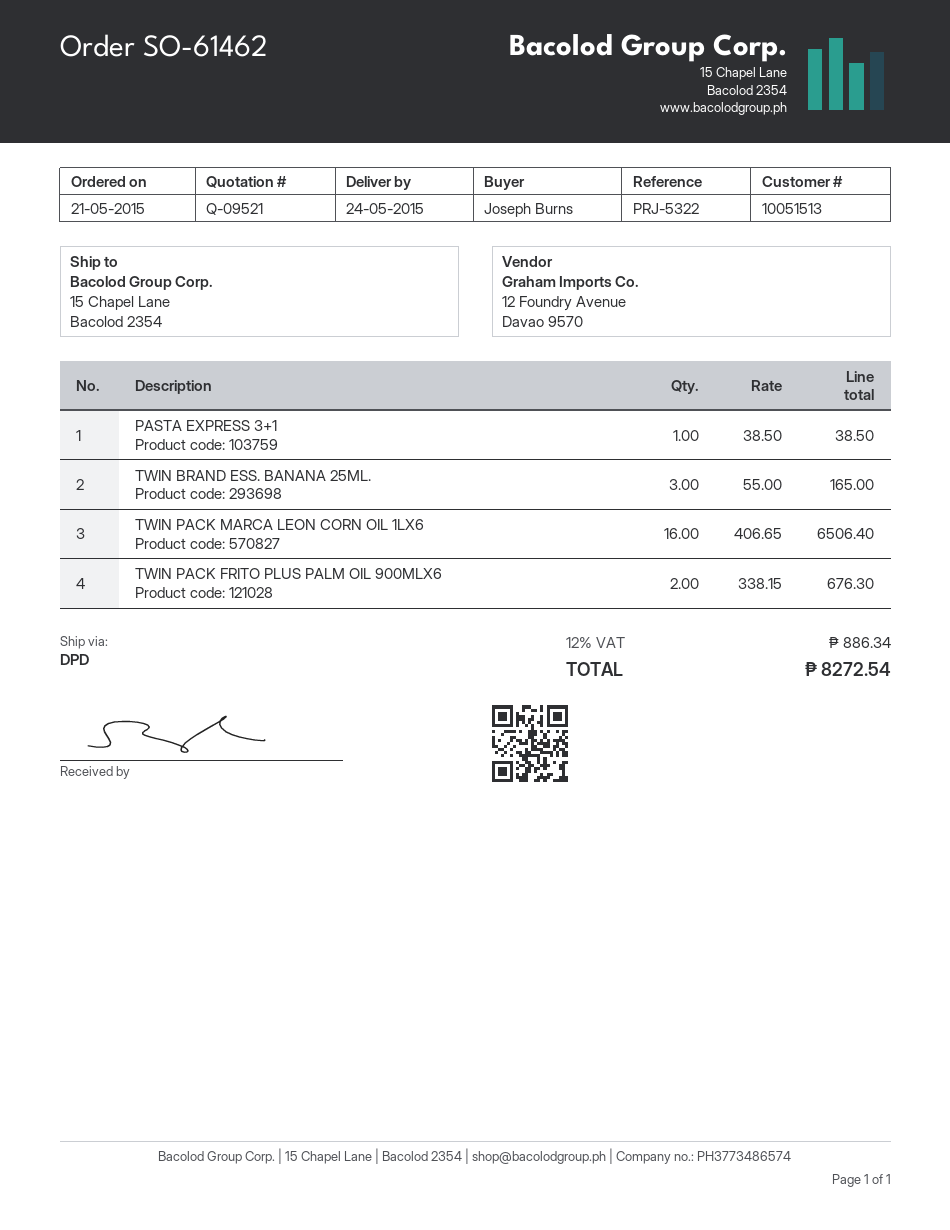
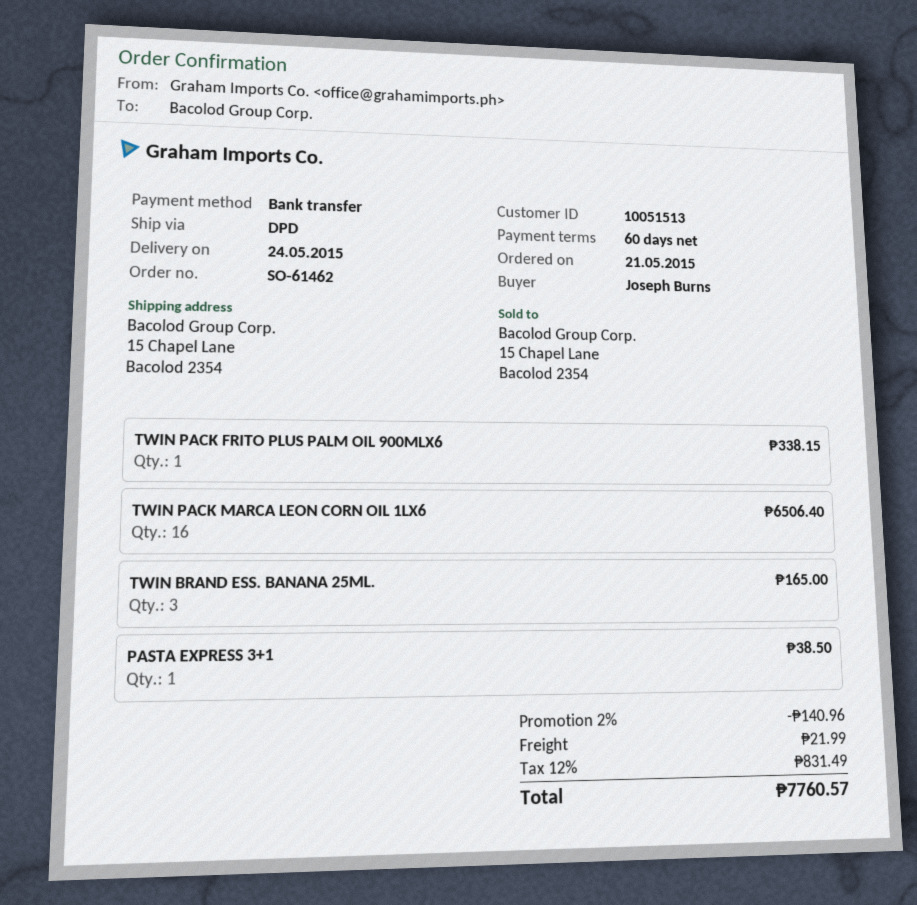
TWIN PACK FRITO PLUS PALM OIL 900MLX6: 2 for 676.30 -> 1 for 338.15
discount: none -> 2% = 140.96
shipping: none -> 21.99
tax: 12% = 886.34 -> 12% = 831.49
total: 8272.54 -> 7760.57

